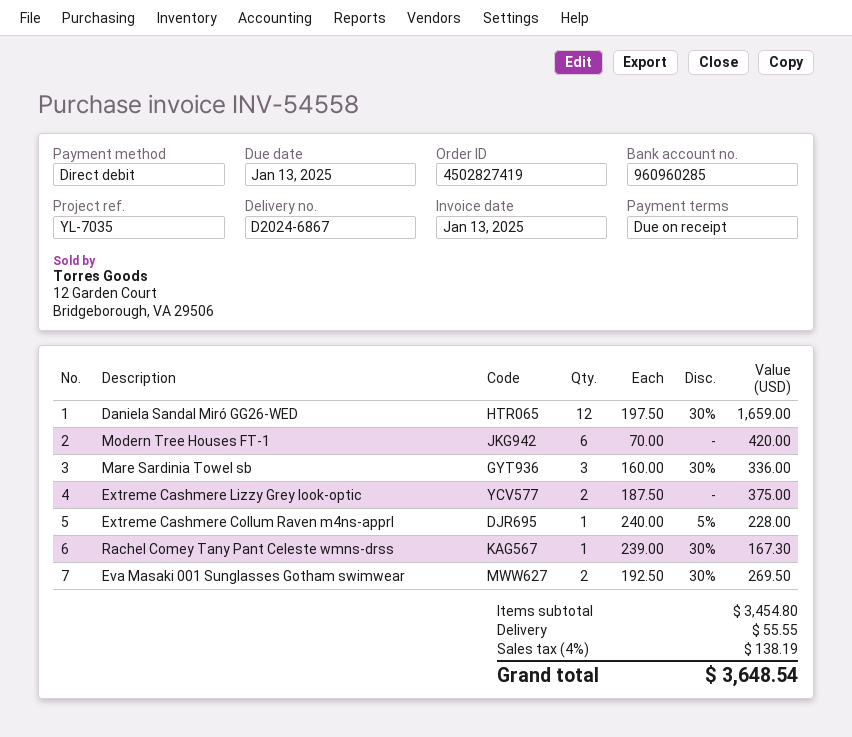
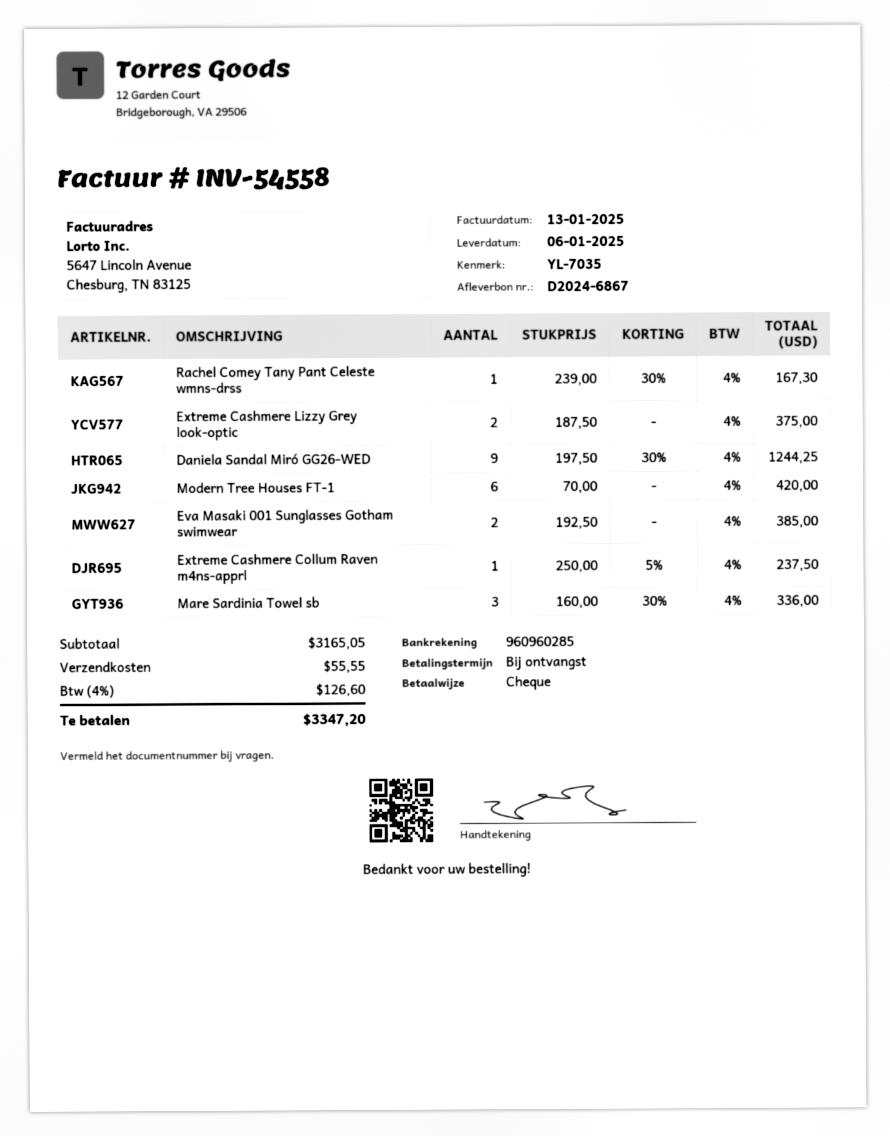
payment method: direct debit -> cheque
Daniela Sandal Miró GG26-WED: 12 x 197.50 - 30% = 1659.00 -> 9 x 197.50 - 30% = 1244.25
Extreme Cashmere Collum Raven m4ns-apprl: 1 x 240.00 - 5% = 228.00 -> 1 x 250.00 - 5% = 237.50
Eva Masaki 001 Sunglasses Gotham swimwear: 2 x 192.50 - 30% = 269.50 -> 2 x 192.50 = 385.00
subtotal: 3454.80 -> 3165.05
tax: 4% = 138.19 -> 4% = 126.60
total: 3648.54 -> 3347.20

